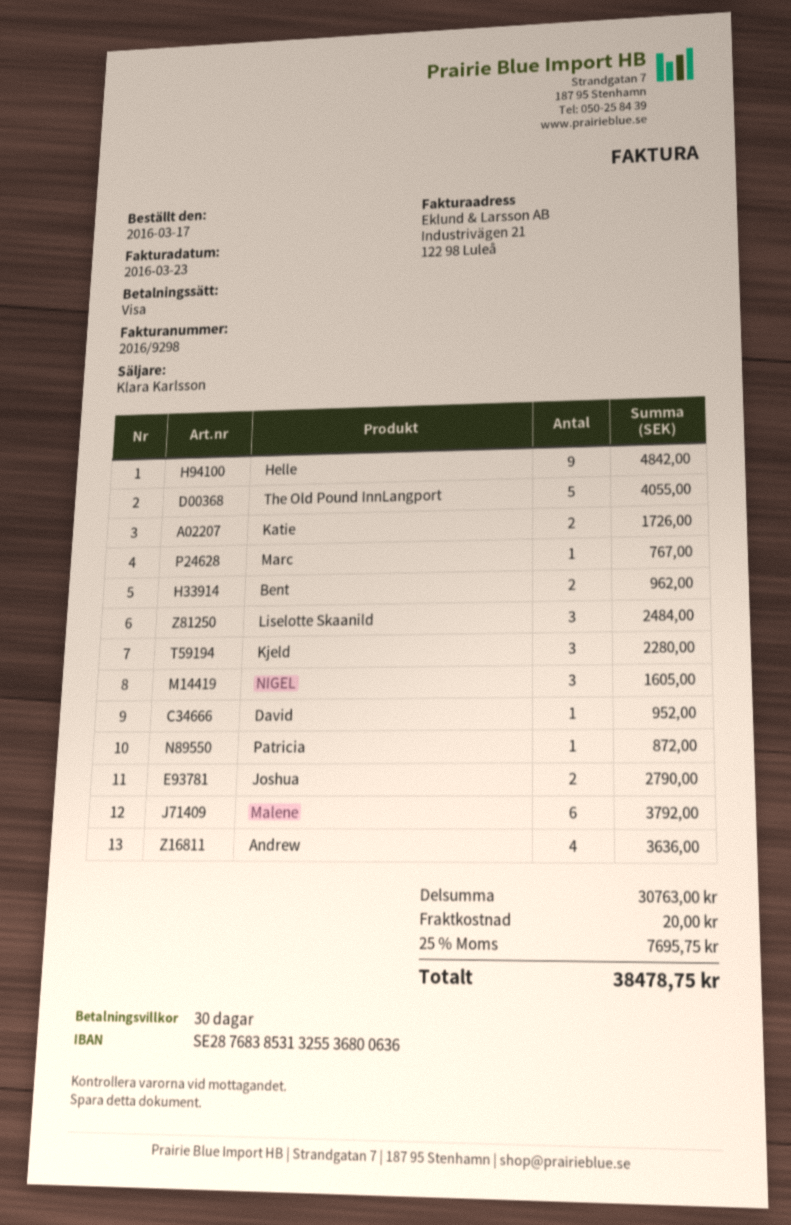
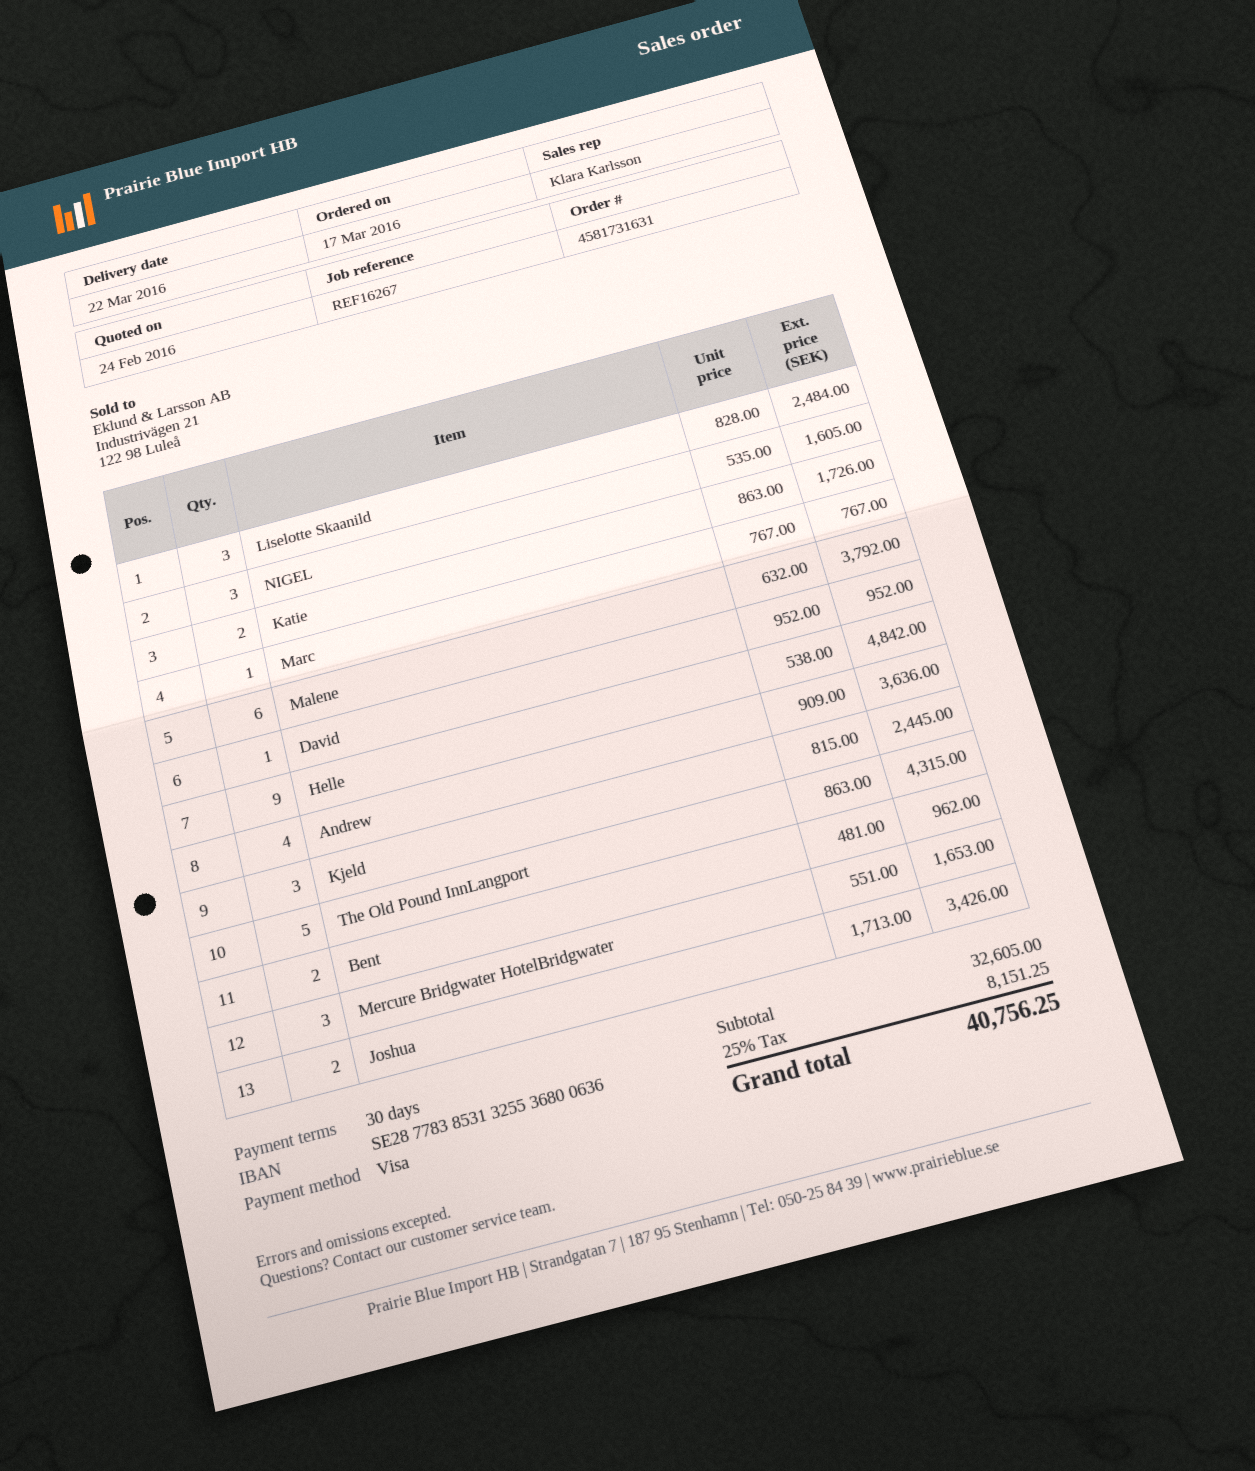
bank account: SE2876838531325536800636 -> SE2877838531325536800636
The Old Pound InnLangport: 5 for 4055.00 -> 5 for 4315.00
Kjeld: 3 for 2280.00 -> 3 for 2445.00
Patricia: 1 for 872.00 -> none
Joshua: 2 for 2790.00 -> 2 for 3426.00
Mercure Bridgwater HotelBridgwater: none -> 3 for 1653.00
subtotal: 30763.00 -> 32605.00
shipping: 20.00 -> none
tax: 25% = 7695.75 -> 25% = 8151.25
total: 38478.75 -> 40756.25

